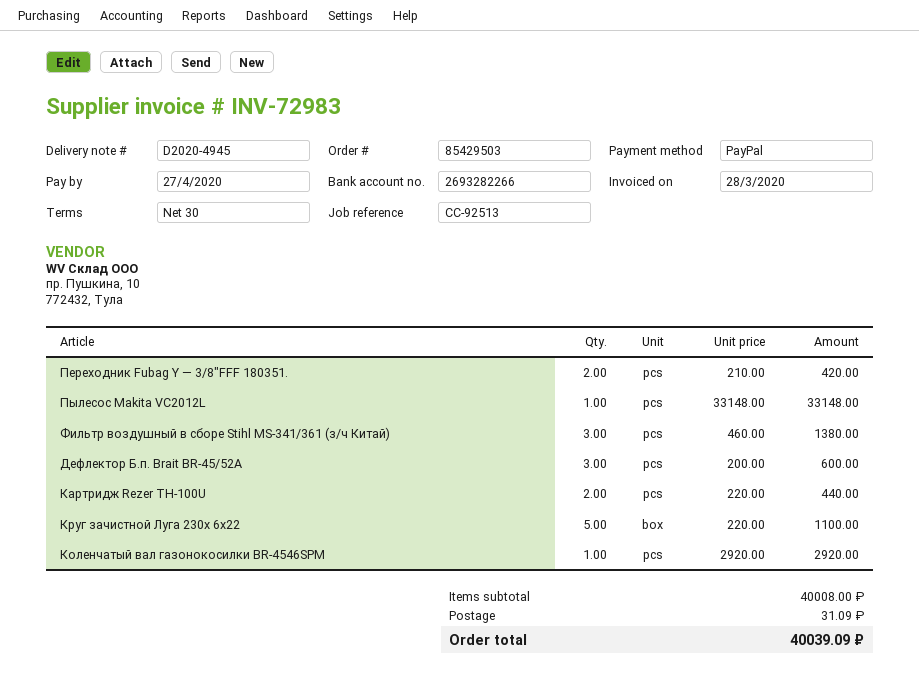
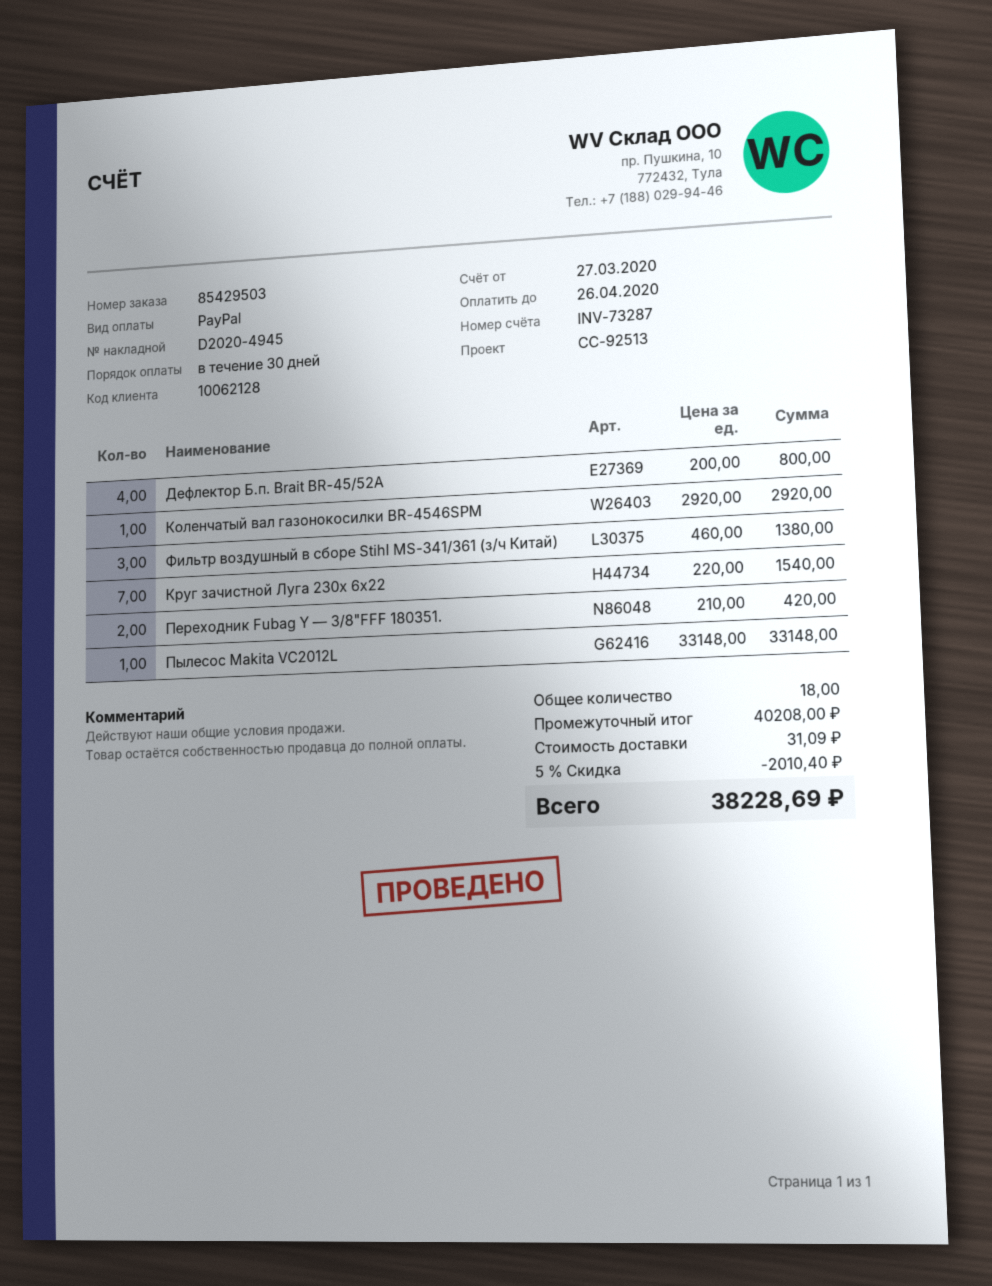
invoice number: INV-72983 -> INV-73287
invoice date: 2020-03-28 -> 2020-03-27
due date: 2020-04-27 -> 2020-04-26
Дефлектор Б.п. Brait BR-45/52A: 3 x 200.00 = 600.00 -> 4 x 200.00 = 800.00
Картридж Rezer ТН-100U: 2 x 220.00 = 440.00 -> none
Круг зачистной Луга 230х 6х22: 5 x 220.00 = 1100.00 -> 7 x 220.00 = 1540.00
subtotal: 40008.00 -> 40208.00
discount: none -> 5% = 2010.40
total: 40039.09 -> 38228.69

